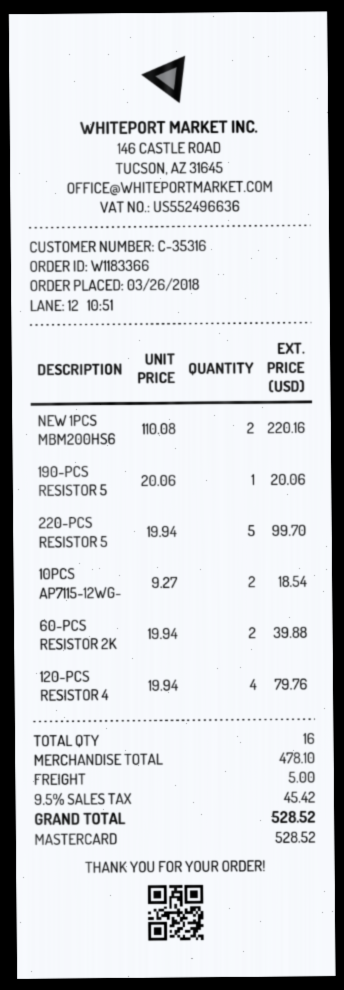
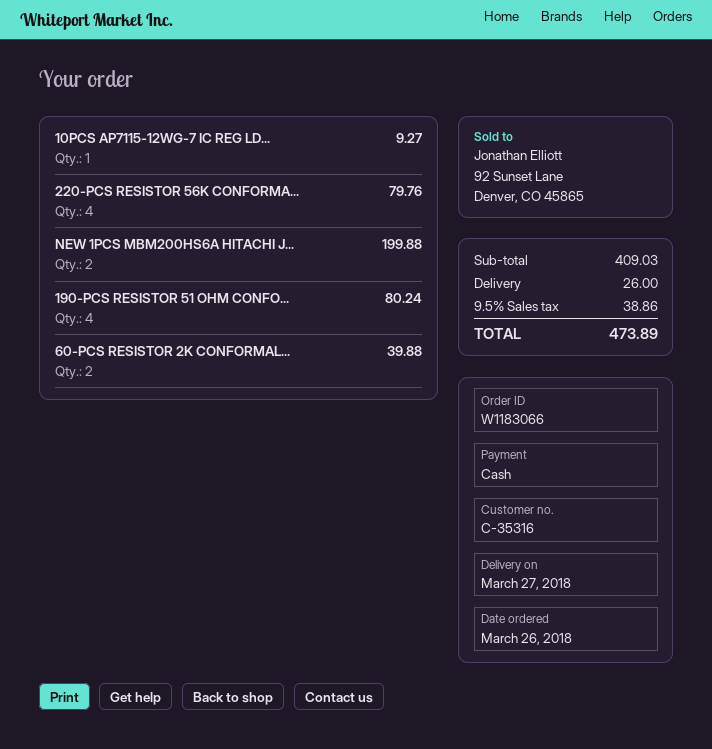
order number: W1183366 -> W1183066
payment method: Mastercard -> cash
NEW 1PCS MBM200HS6: 2 for 220.16 -> 2 for 199.88
190-PCS RESISTOR 5: 1 for 20.06 -> 4 for 80.24
220-PCS RESISTOR 5: 5 for 99.70 -> 4 for 79.76
10PCS AP7115-12WG-: 2 for 18.54 -> 1 for 9.27
120-PCS RESISTOR 4: 4 for 79.76 -> none
subtotal: 478.10 -> 409.03
shipping: 5.00 -> 26.00
tax: 9.5% = 45.42 -> 9.5% = 38.86
total: 528.52 -> 473.89

